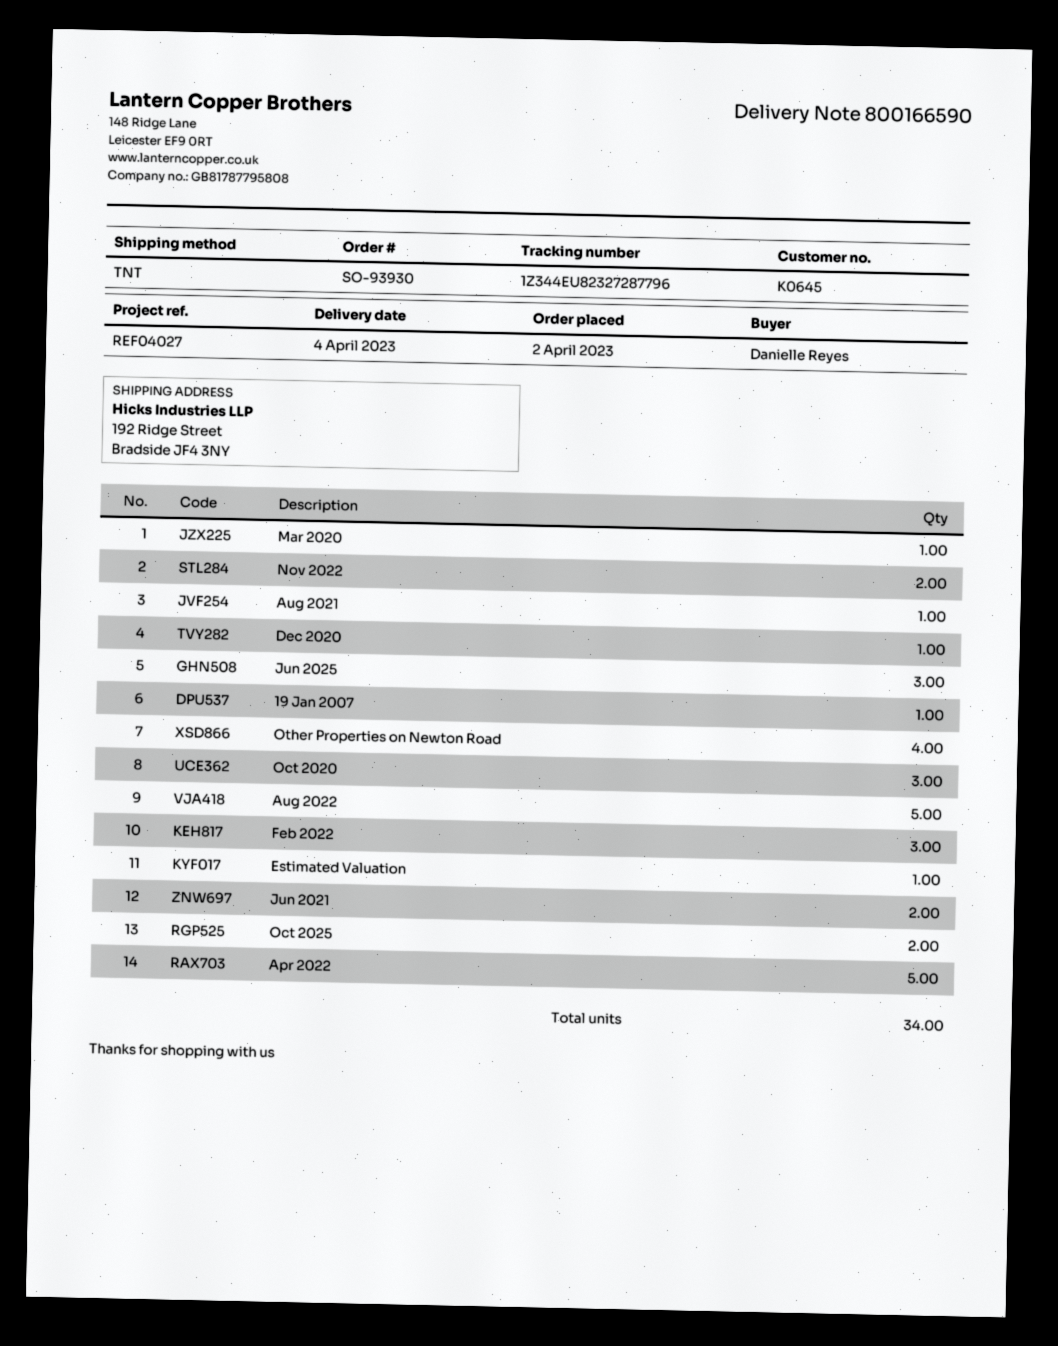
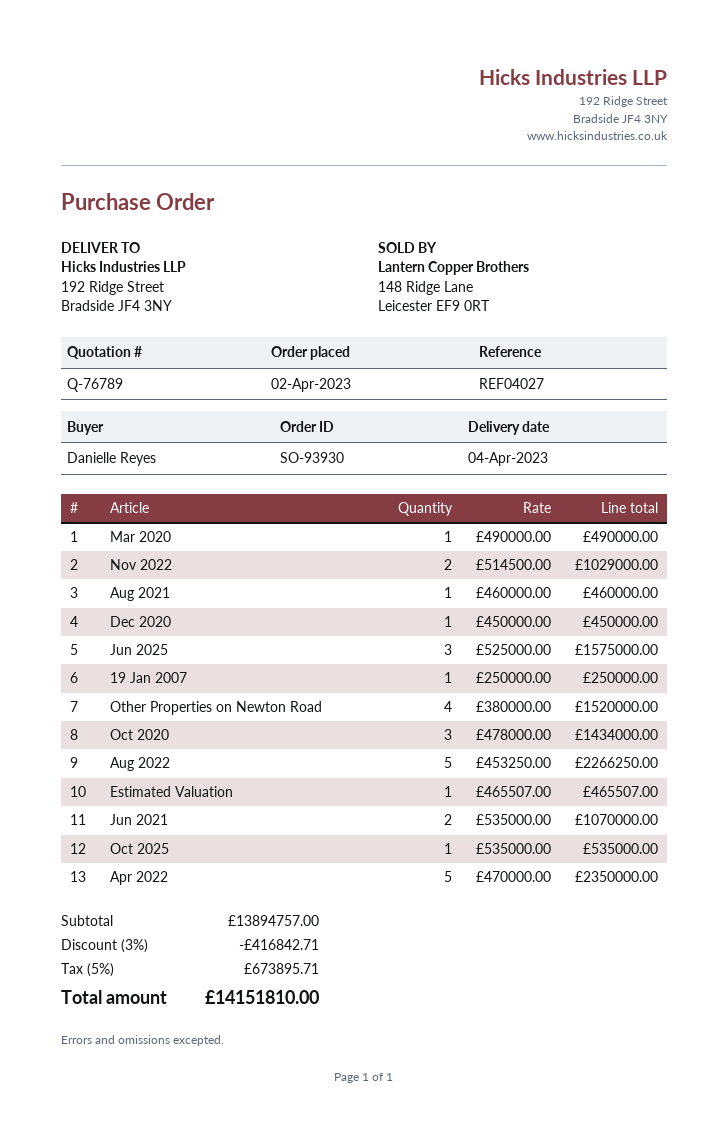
Feb 2022: 3 -> none
Oct 2025: 2 -> 1

